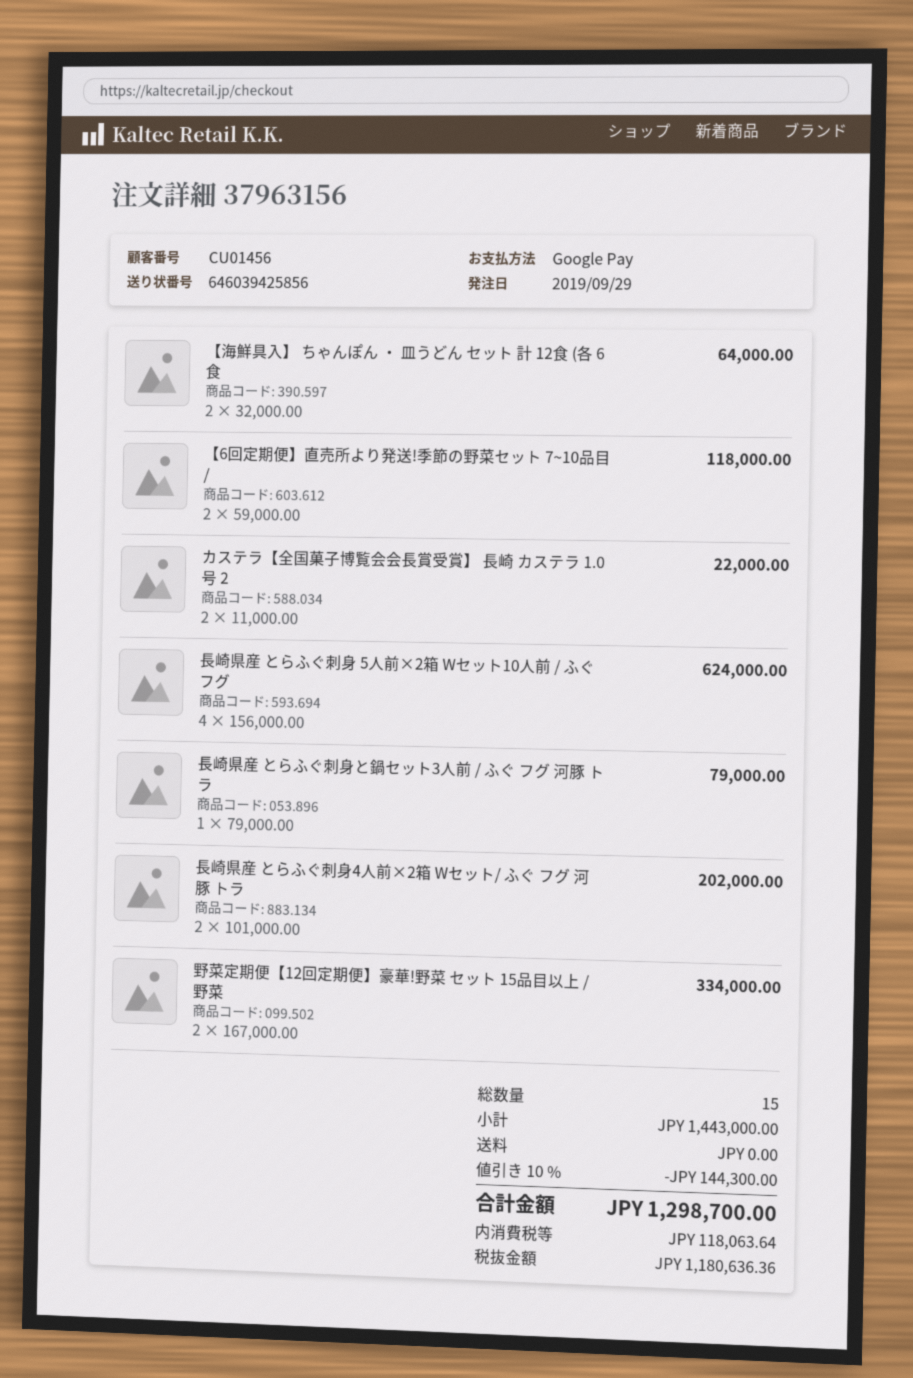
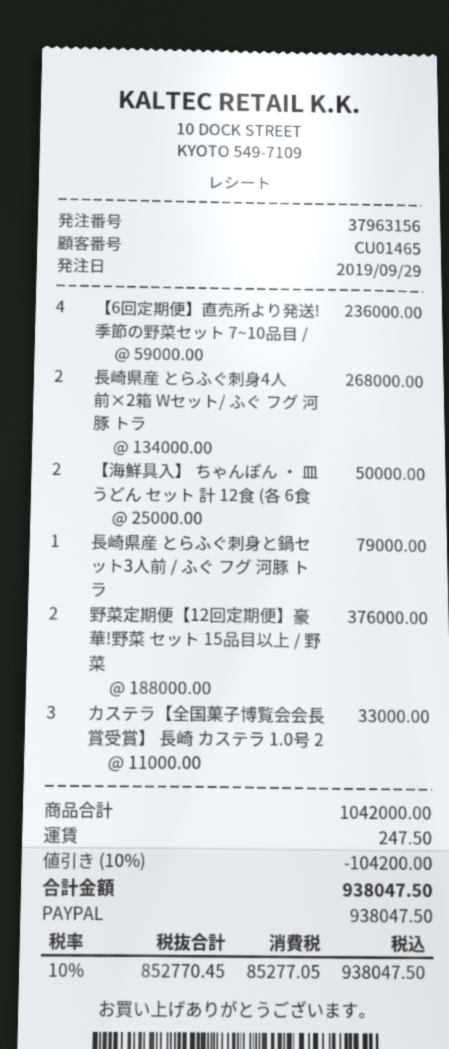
customer number: CU01456 -> CU01465
payment method: Google Pay -> PayPal
【海鮮具入】 ちゃんぽん ・ 皿うどん セット 計 12食 (各 6食: 2 x 32000.00 = 64000.00 -> 2 x 25000.00 = 50000.00
【6回定期便】直売所より発送!季節の野菜セット 7~10品目 /: 2 x 59000.00 = 118000.00 -> 4 x 59000.00 = 236000.00
カステラ【全国菓子博覧会会長賞受賞】 長崎 カステラ 1.0号 2: 2 x 11000.00 = 22000.00 -> 3 x 11000.00 = 33000.00
長崎県産 とらふぐ刺身 5人前×2箱 Wセット10人前 / ふぐ フグ: 4 x 156000.00 = 624000.00 -> none
長崎県産 とらふぐ刺身4人前×2箱 Wセット/ ふぐ フグ 河豚 トラ: 2 x 101000.00 = 202000.00 -> 2 x 134000.00 = 268000.00
野菜定期便【12回定期便】豪華!野菜 セット 15品目以上 / 野菜: 2 x 167000.00 = 334000.00 -> 2 x 188000.00 = 376000.00
subtotal: 1443000.00 -> 1042000.00
discount: 10% = 144300.00 -> 10% = 104200.00
shipping: 0.00 -> 247.50
net: 1180636.36 -> 852770.45
tax: 118063.64 -> 85277.05
total: 1298700.00 -> 938047.50

